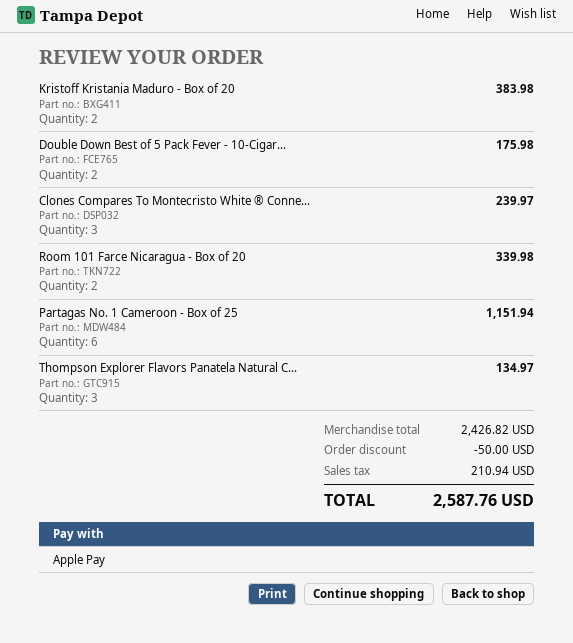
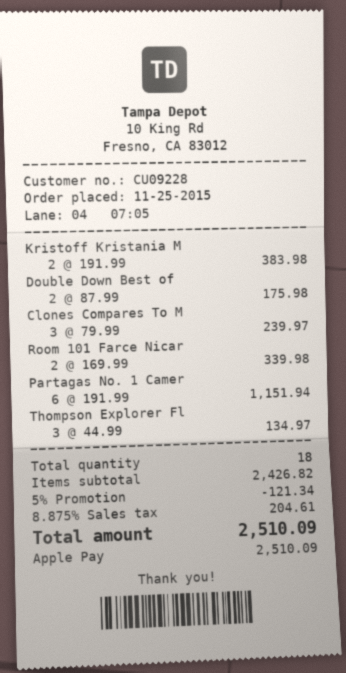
discount: 50.00 -> 121.34
tax: 210.94 -> 204.61
total: 2587.76 -> 2510.09

